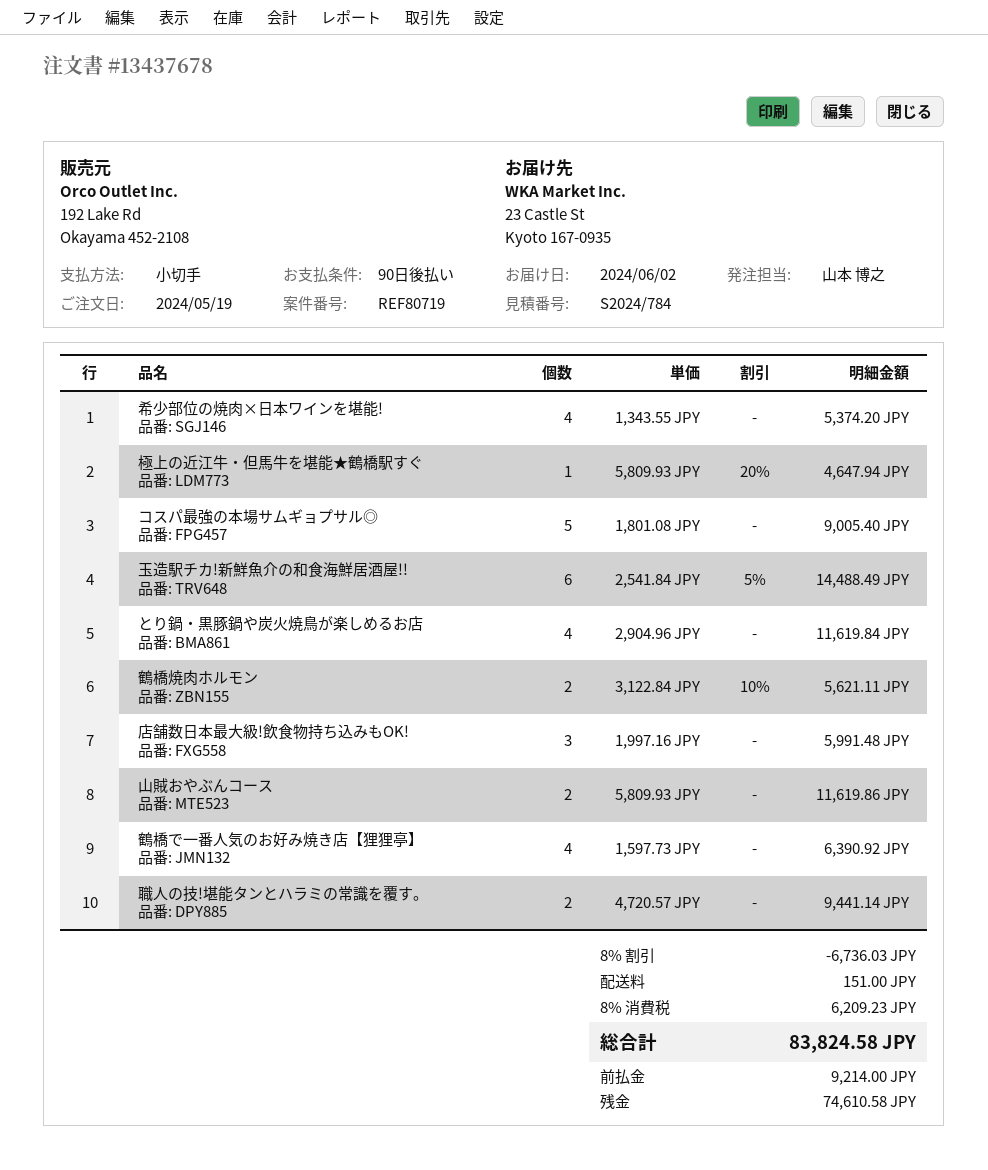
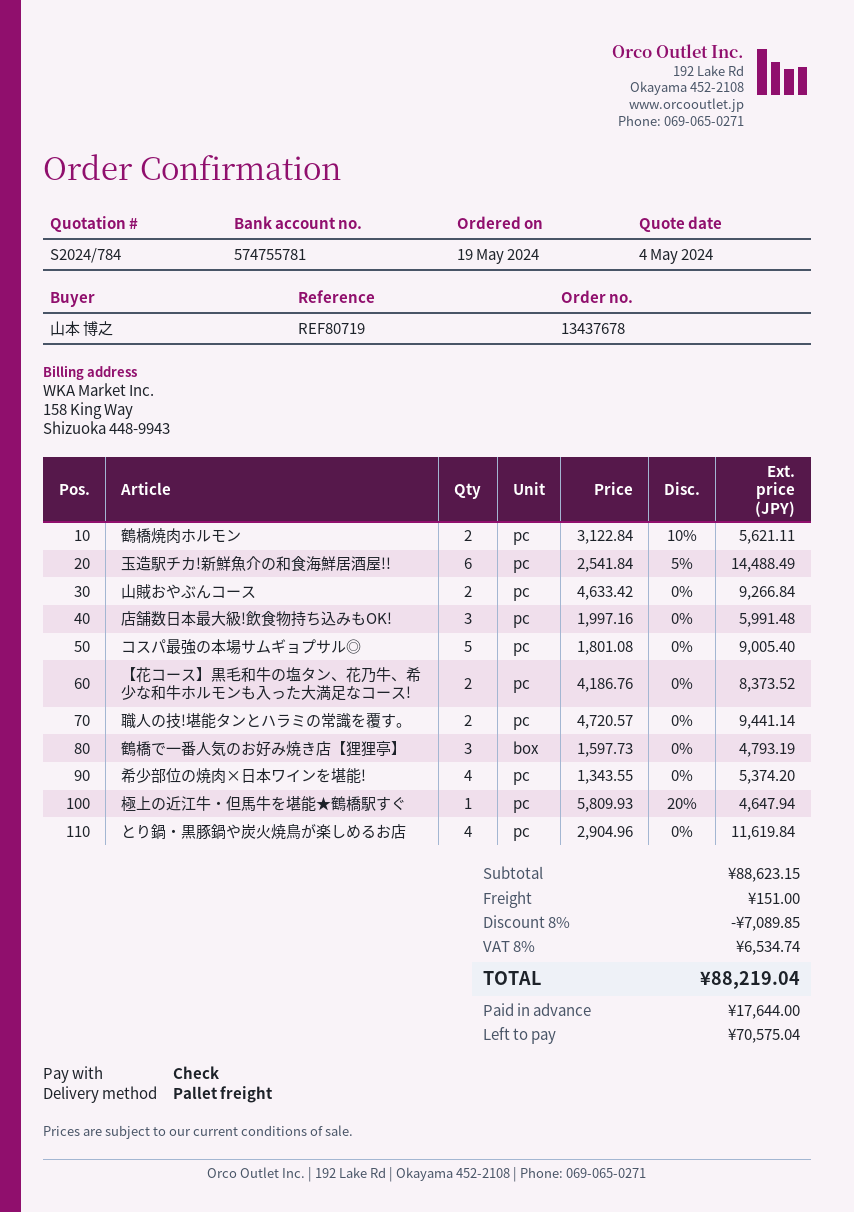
山賊おやぶんコース: 2 x 5809.93 = 11619.86 -> 2 x 4633.42 = 9266.84
鶴橋で一番人気のお好み焼き店【狸狸亭】: 4 x 1597.73 = 6390.92 -> 3 x 1597.73 = 4793.19
【花コース】黒毛和牛の塩タン、花乃牛、希少な和牛ホルモンも入った大満足なコース!: none -> 2 x 4186.76 = 8373.52
discount: 8% = 6736.03 -> 8% = 7089.85
tax: 8% = 6209.23 -> 8% = 6534.74
total: 83824.58 -> 88219.04
deposit: 9214.00 -> 17644.00
balance: 74610.58 -> 70575.04

